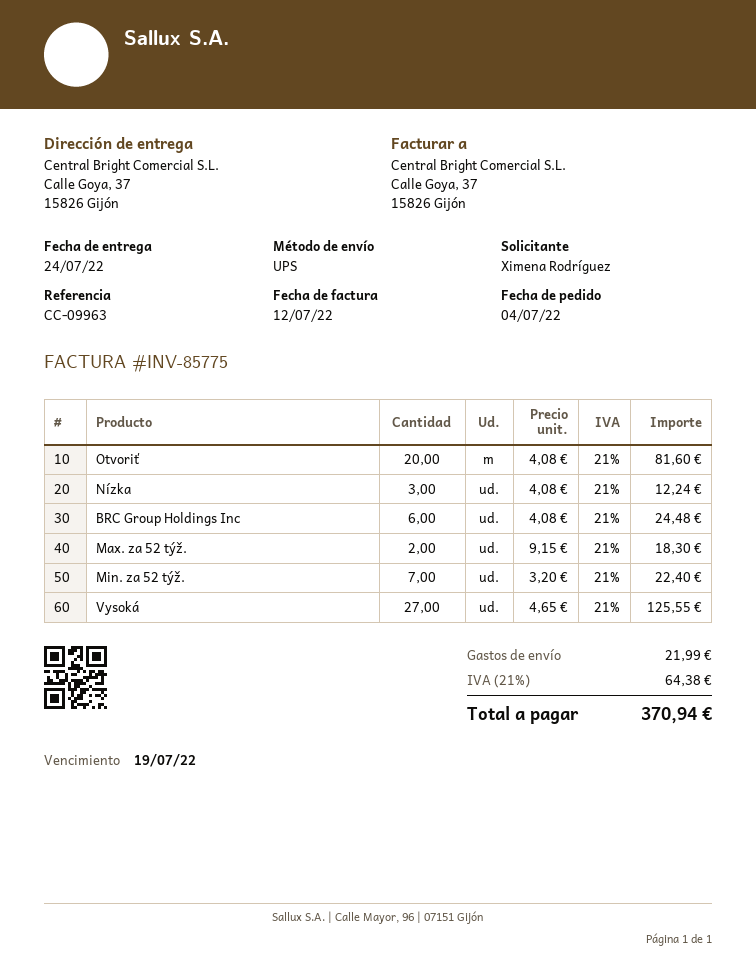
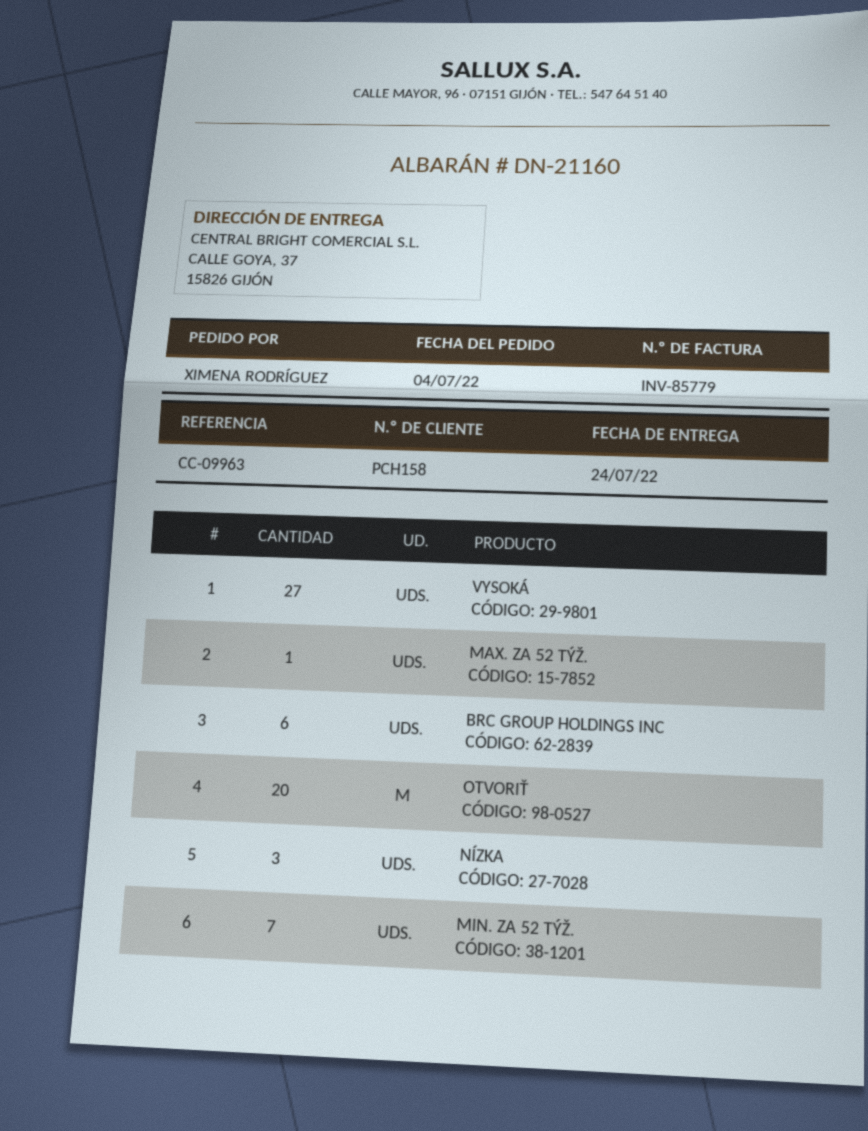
invoice number: INV-85775 -> INV-85779
Max. za 52 týž.: 2 -> 1

